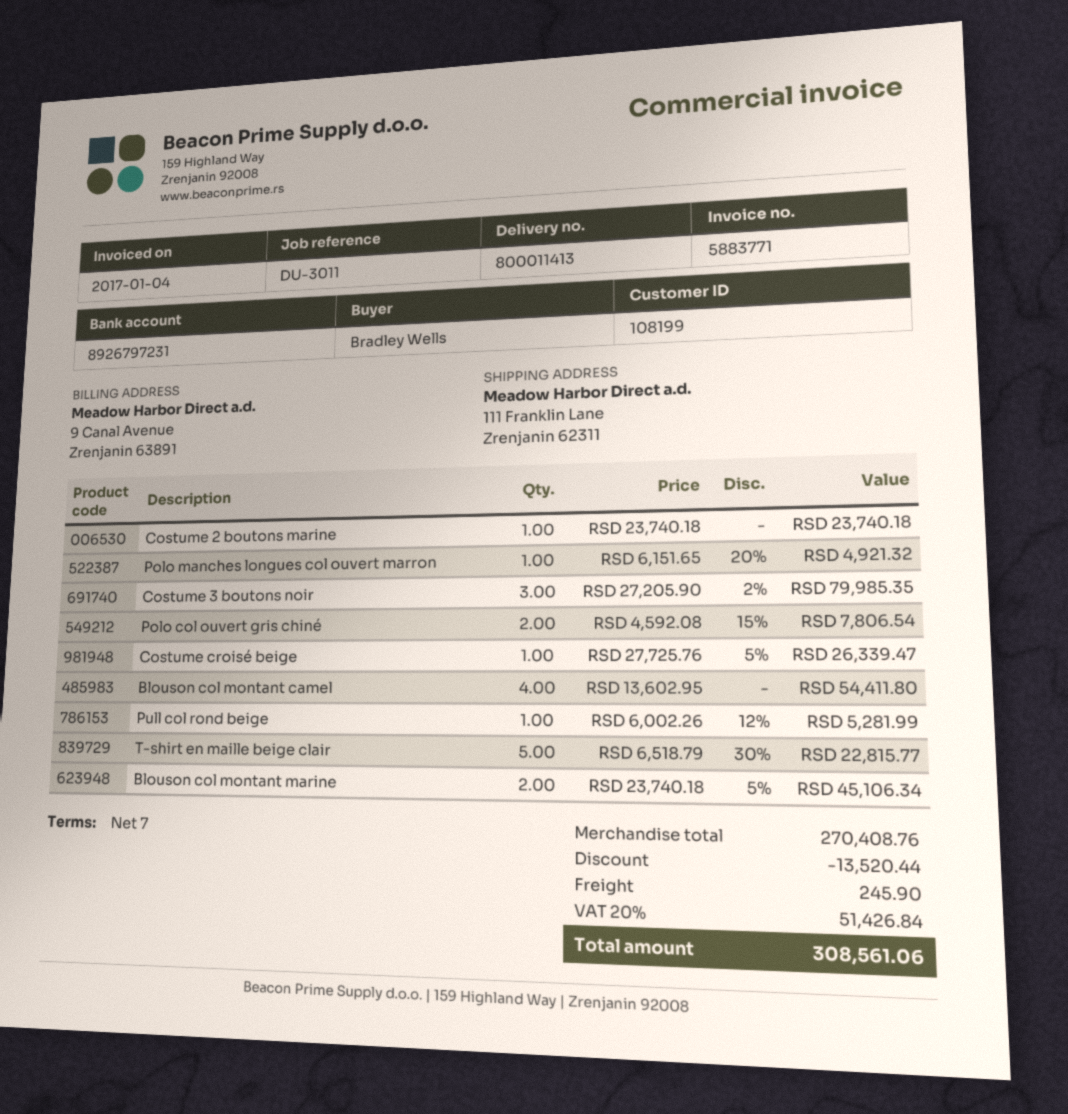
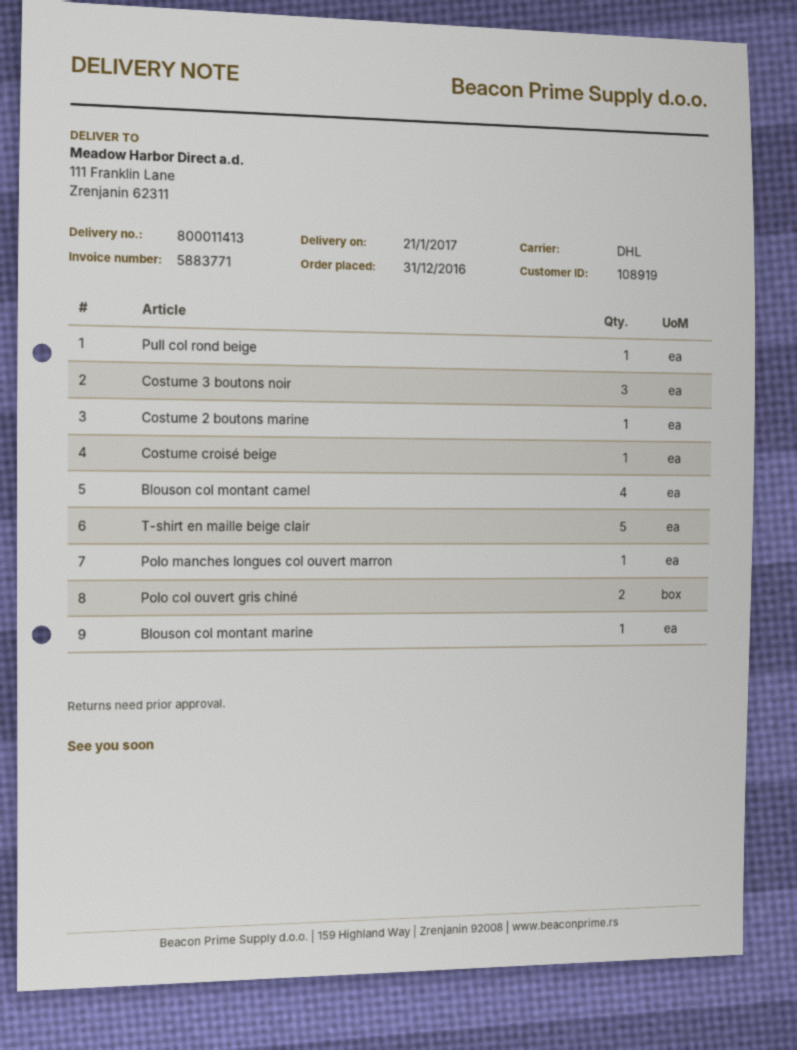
customer number: 108199 -> 108919
Blouson col montant marine: 2 -> 1

